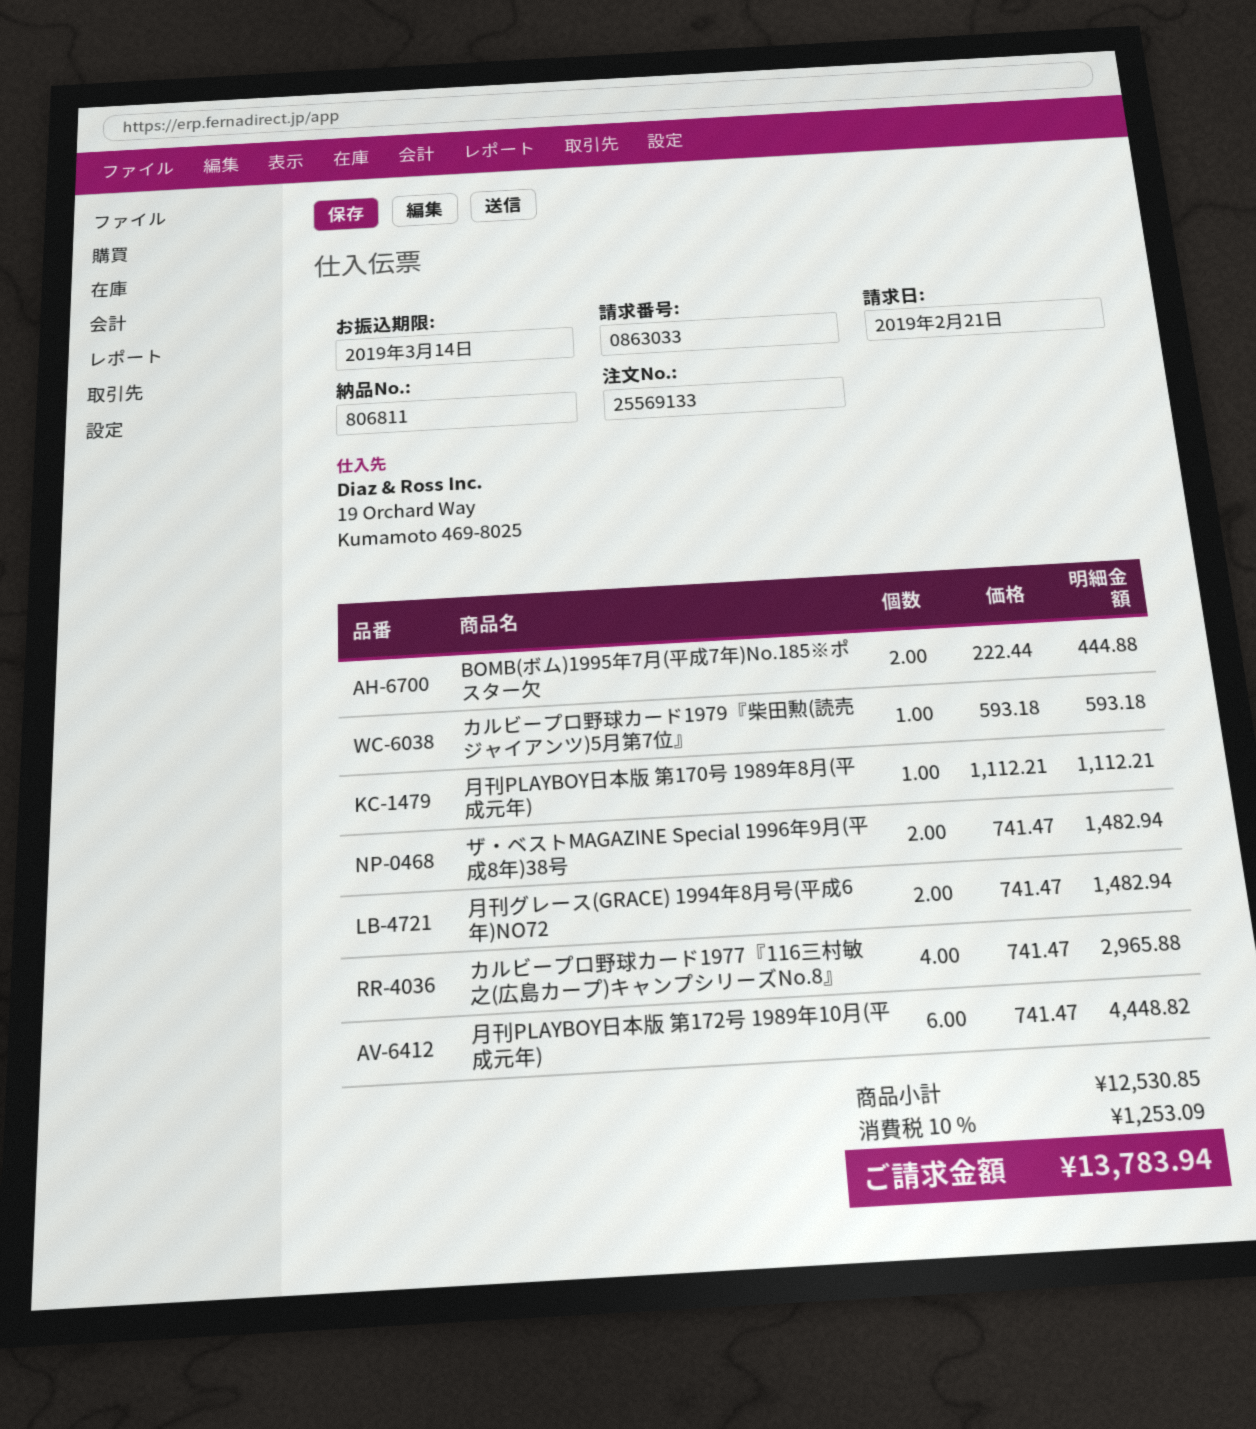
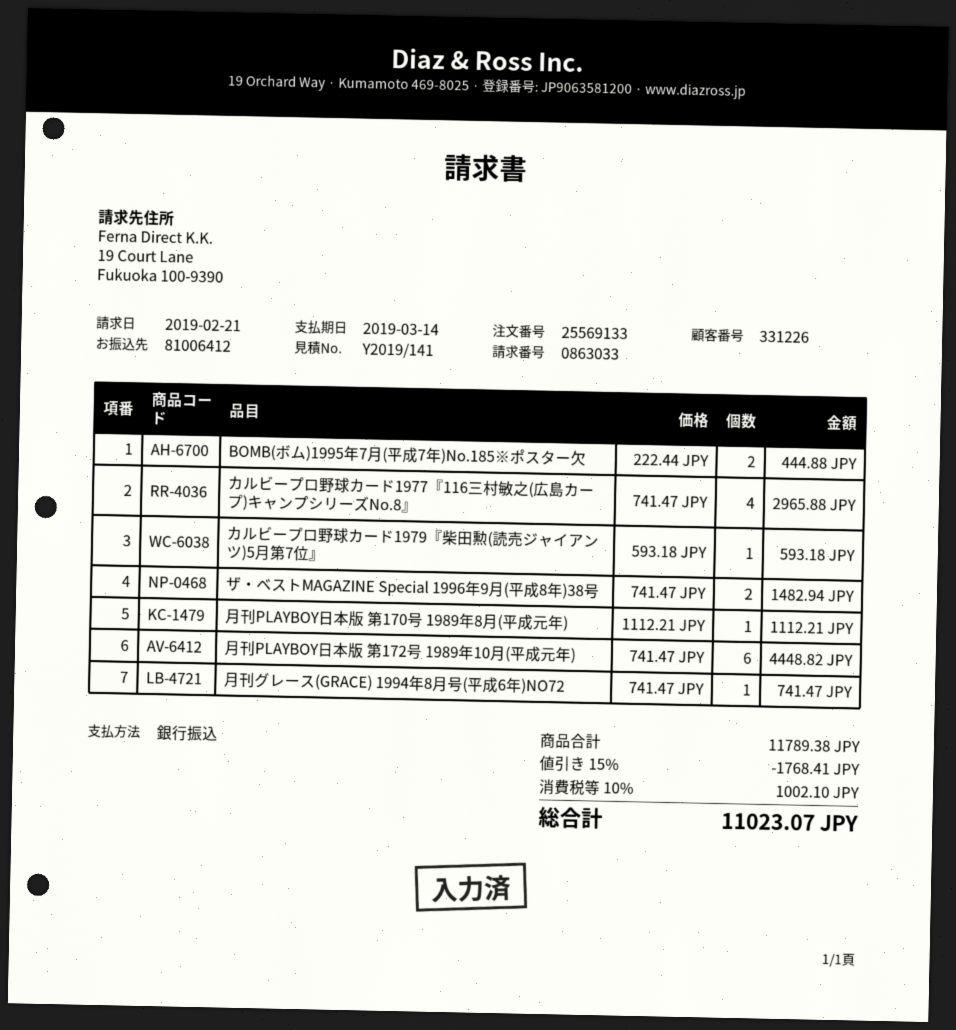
月刊グレース(GRACE) 1994年8月号(平成6年)NO72: 2 x 741.47 = 1482.94 -> 1 x 741.47 = 741.47
subtotal: 12530.85 -> 11789.38
discount: none -> 15% = 1768.41
tax: 10% = 1253.09 -> 10% = 1002.10
total: 13783.94 -> 11023.07

